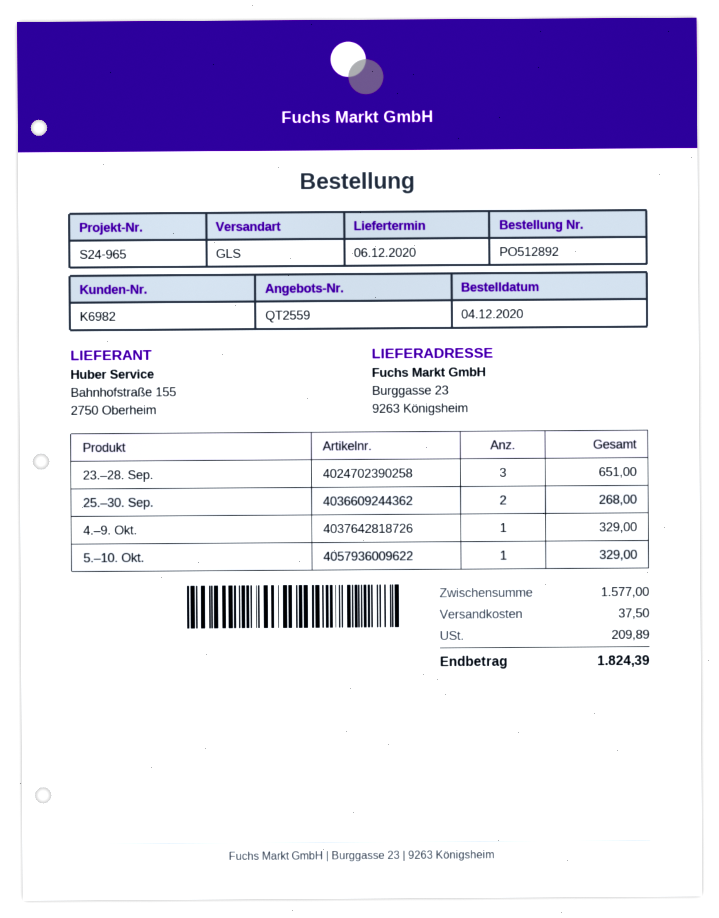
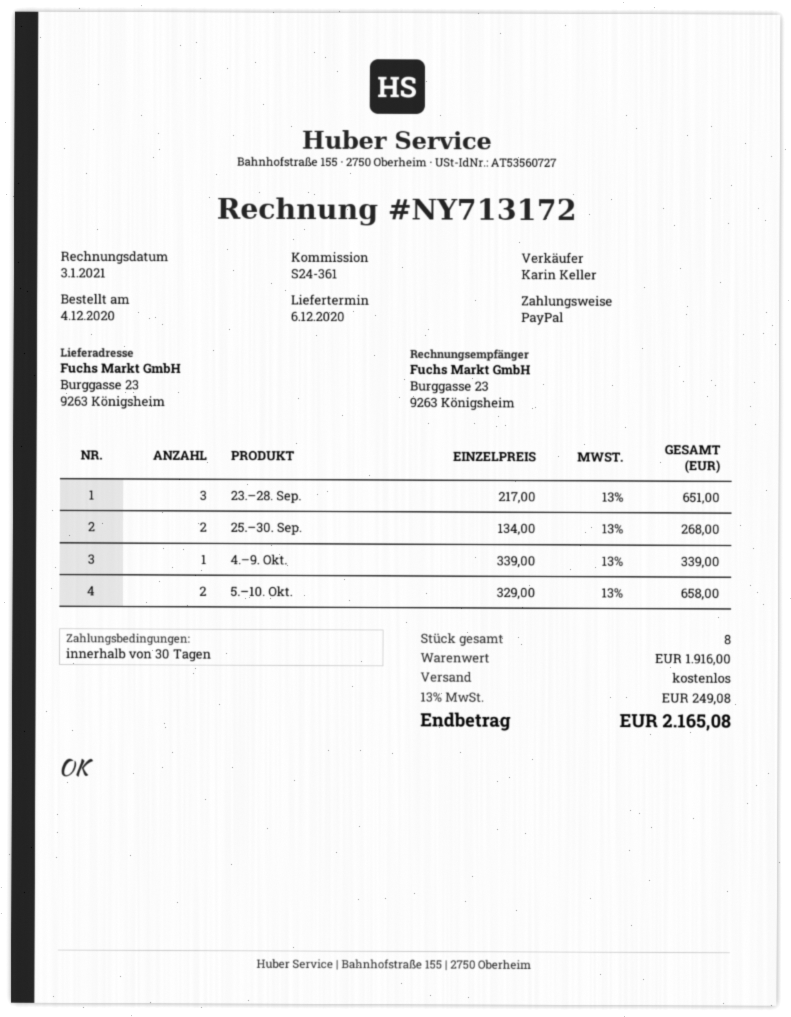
reference: S24-965 -> S24-361
4.–9. Okt.: 1 for 329.00 -> 1 for 339.00
5.–10. Okt.: 1 for 329.00 -> 2 for 658.00
subtotal: 1577.00 -> 1916.00
shipping: 37.50 -> 0.00
tax: 209.89 -> 249.08
total: 1824.39 -> 2165.08

